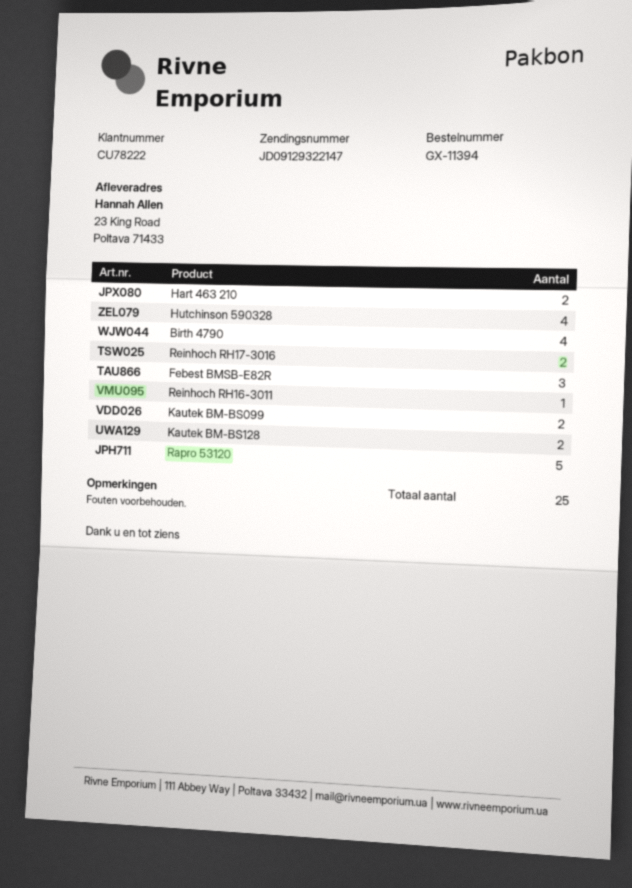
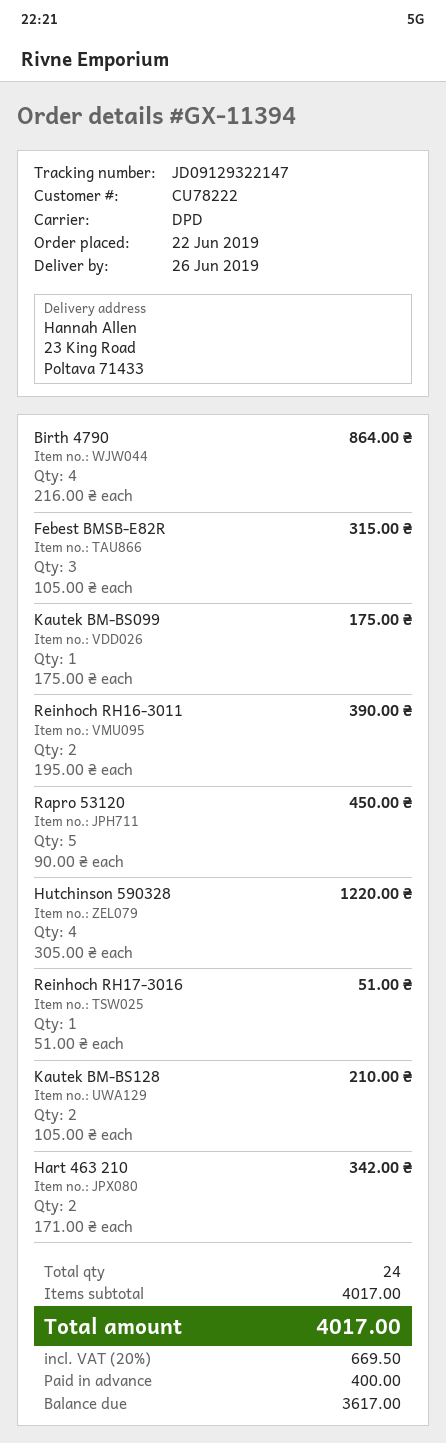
Reinhoch RH17-3016: 2 -> 1
Reinhoch RH16-3011: 1 -> 2
Kautek BM-BS099: 2 -> 1
total quantity: 25 -> 24

